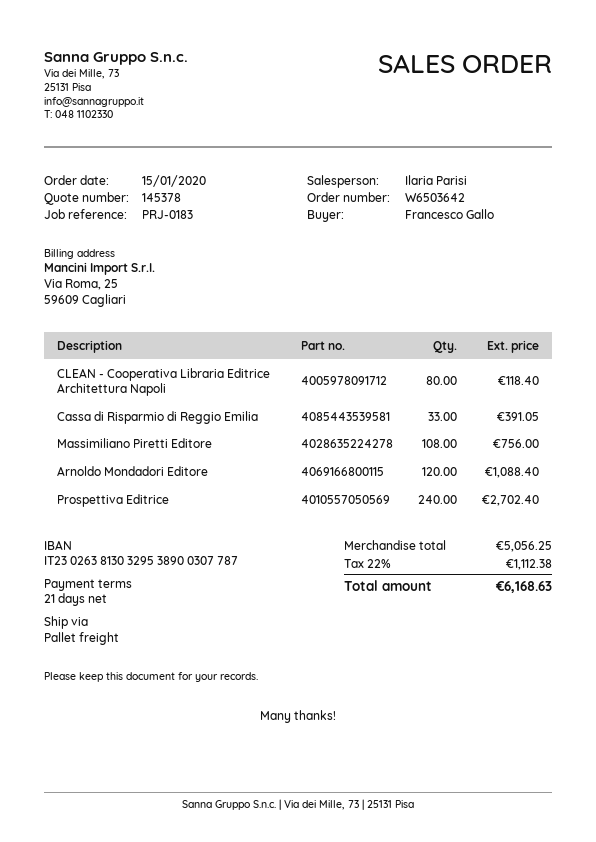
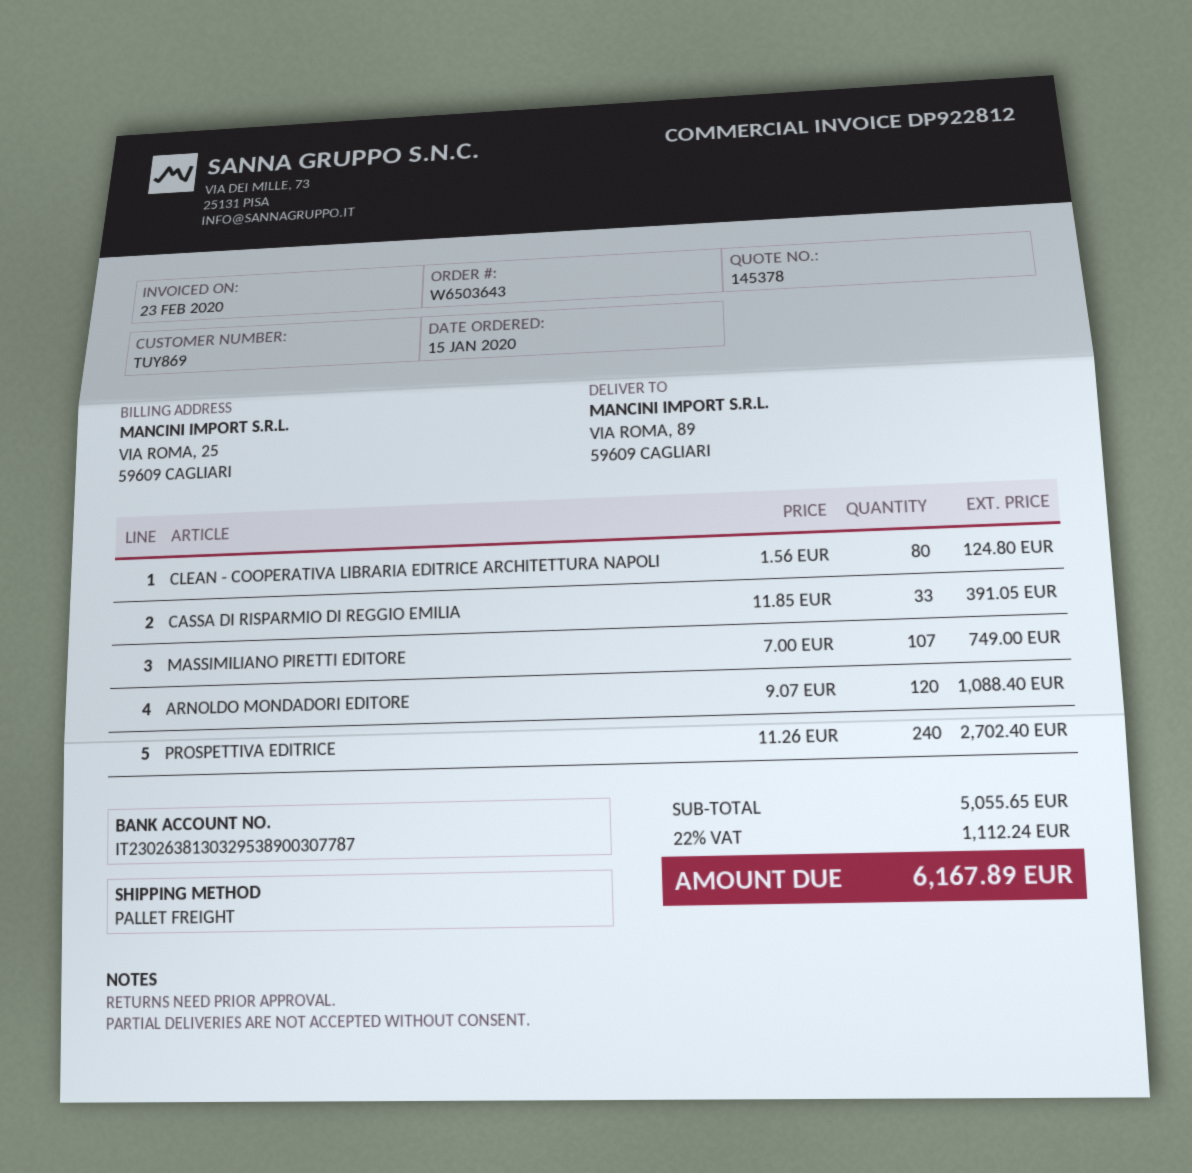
order number: W6503642 -> W6503643
CLEAN - Cooperativa Libraria Editrice Architettura Napoli: 80 for 118.40 -> 80 for 124.80
Massimiliano Piretti Editore: 108 for 756.00 -> 107 for 749.00
subtotal: 5056.25 -> 5055.65
tax: 22% = 1112.38 -> 22% = 1112.24
total: 6168.63 -> 6167.89

